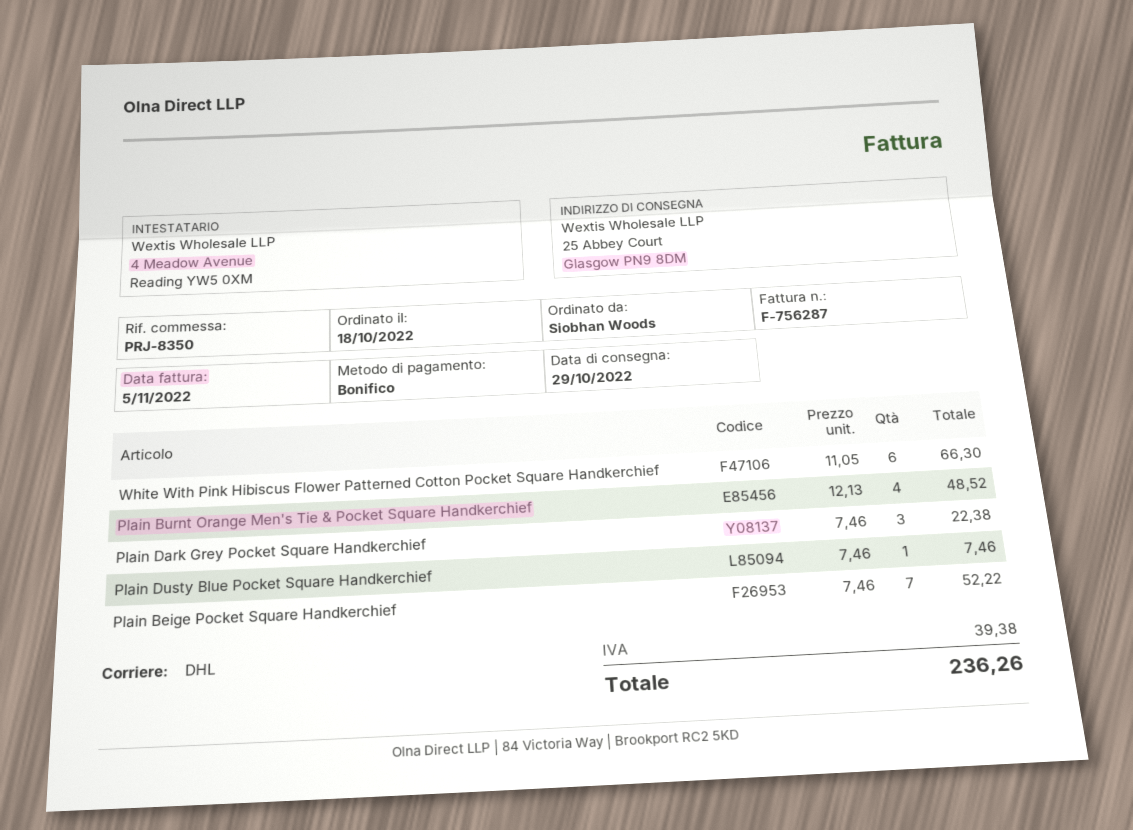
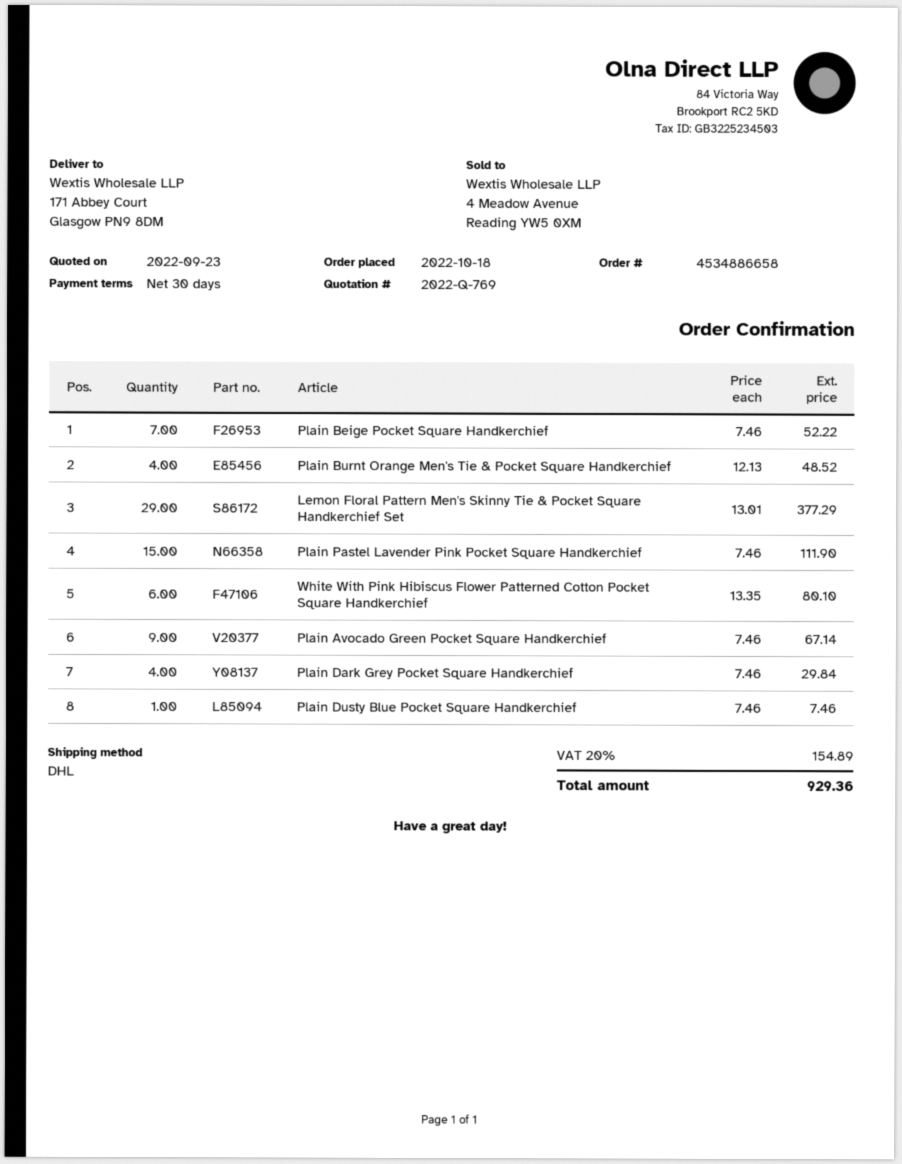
ship to: 25 Abbey Court, Glasgow PN9 8DM -> 171 Abbey Court, Glasgow PN9 8DM
White With Pink Hibiscus Flower Patterned Cotton Pocket Square Handkerchief: 6 x 11.05 = 66.30 -> 6 x 13.35 = 80.10
Plain Dark Grey Pocket Square Handkerchief: 3 x 7.46 = 22.38 -> 4 x 7.46 = 29.84
Lemon Floral Pattern Men's Skinny Tie & Pocket Square Handkerchief Set: none -> 29 x 13.01 = 377.29
Plain Pastel Lavender Pink Pocket Square Handkerchief: none -> 15 x 7.46 = 111.90
Plain Avocado Green Pocket Square Handkerchief: none -> 9 x 7.46 = 67.14
tax: 39.38 -> 154.89
total: 236.26 -> 929.36

